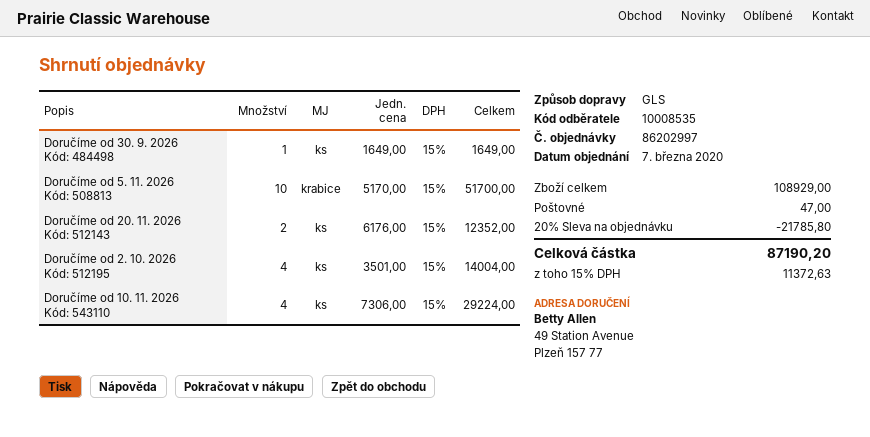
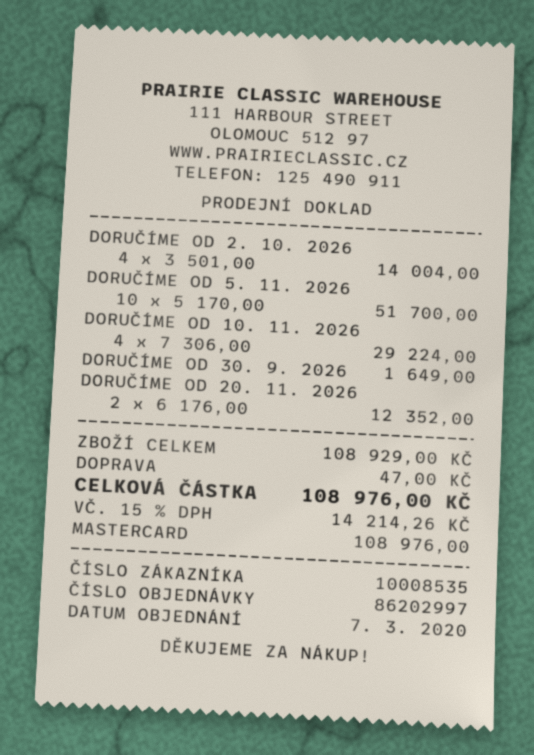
discount: 20% = 21785.80 -> none
tax: 15% = 11372.63 -> 15% = 14214.26
total: 87190.20 -> 108976.00

